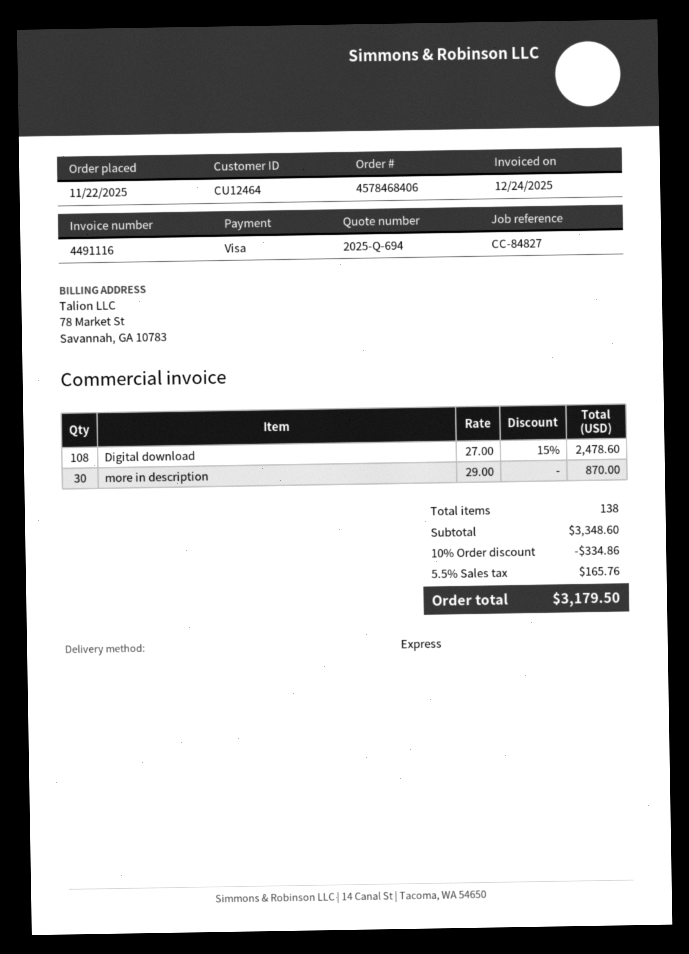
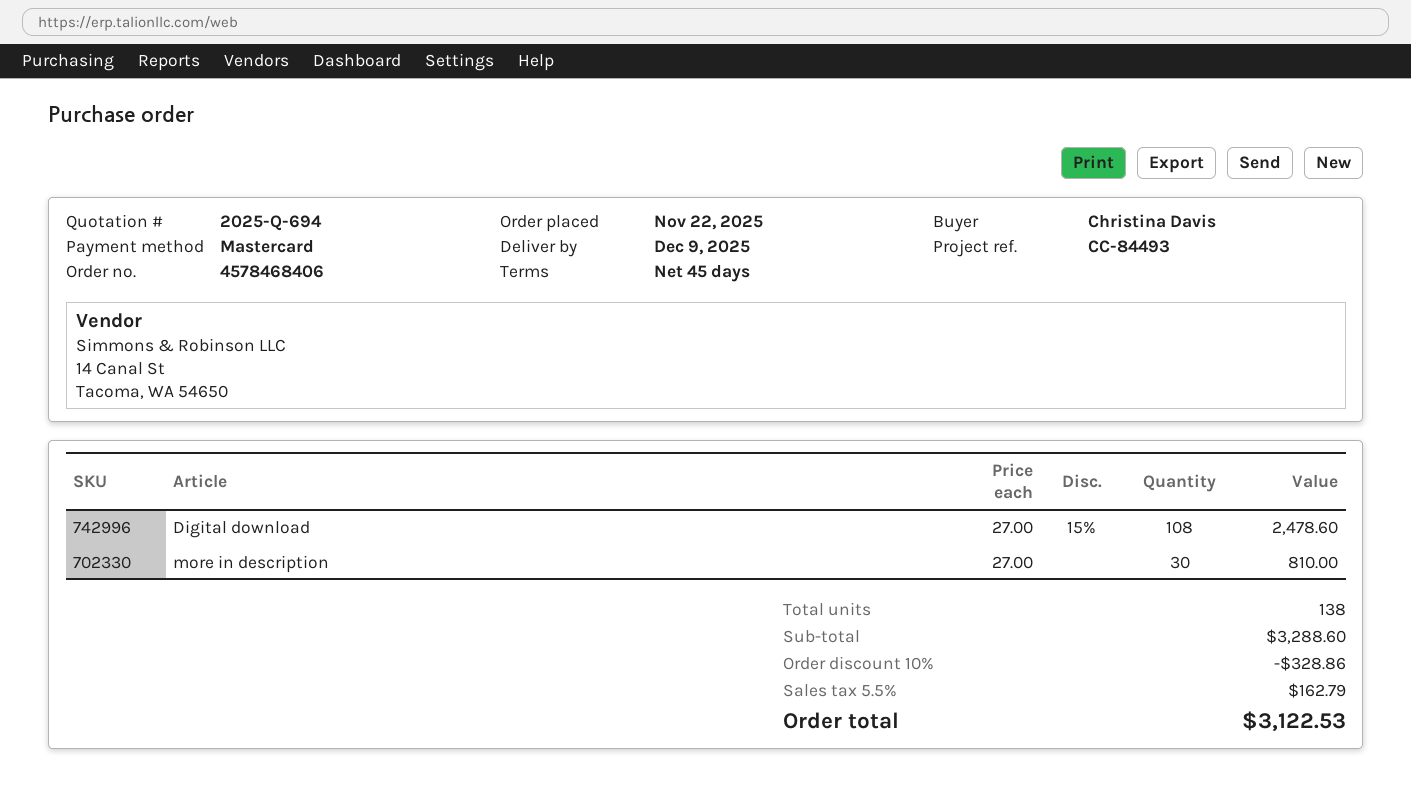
reference: CC-84827 -> CC-84493
payment method: Visa -> Mastercard
more in description: 30 x 29.00 = 870.00 -> 30 x 27.00 = 810.00
subtotal: 3348.60 -> 3288.60
discount: 10% = 334.86 -> 10% = 328.86
tax: 5.5% = 165.76 -> 5.5% = 162.79
total: 3179.50 -> 3122.53

